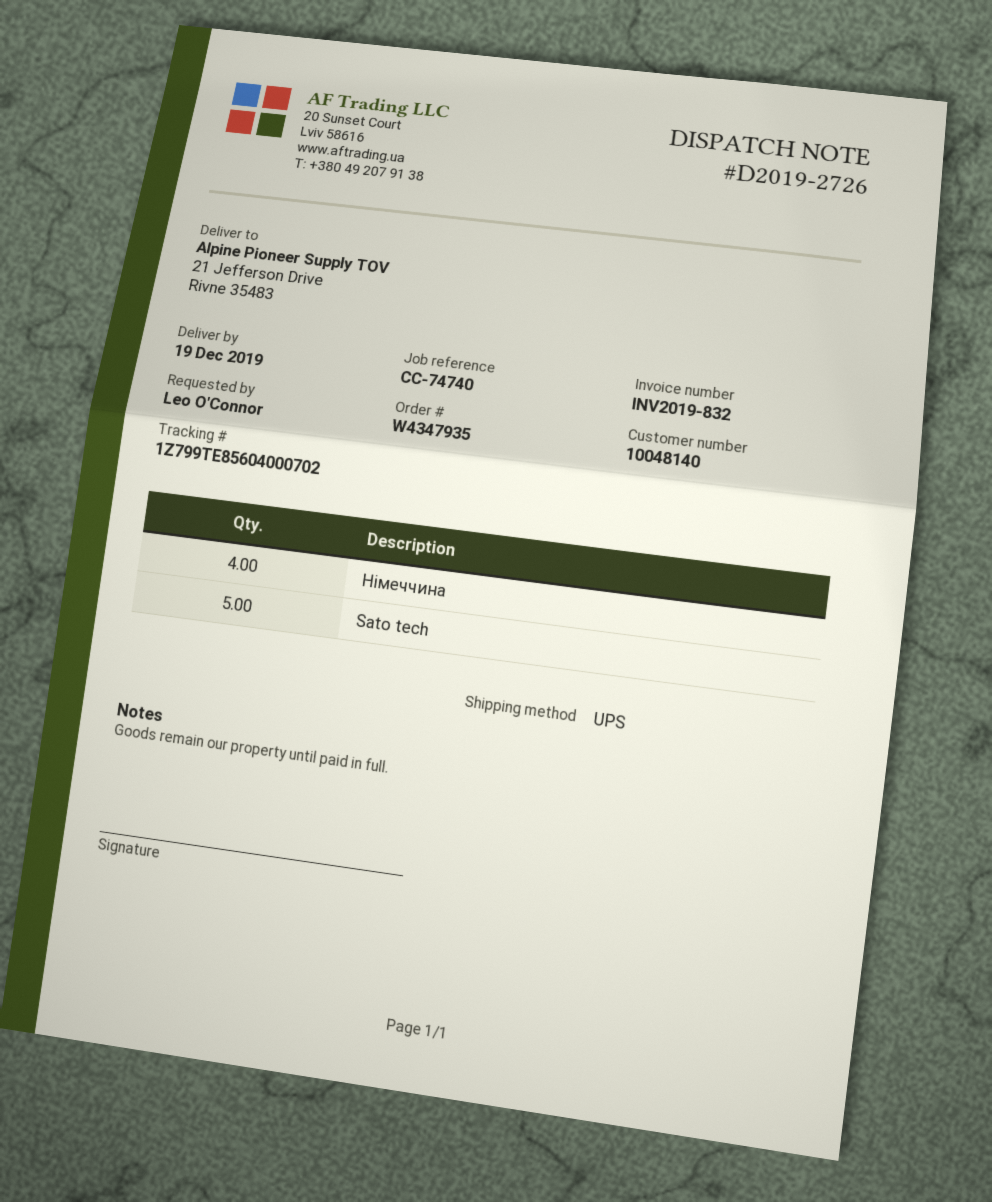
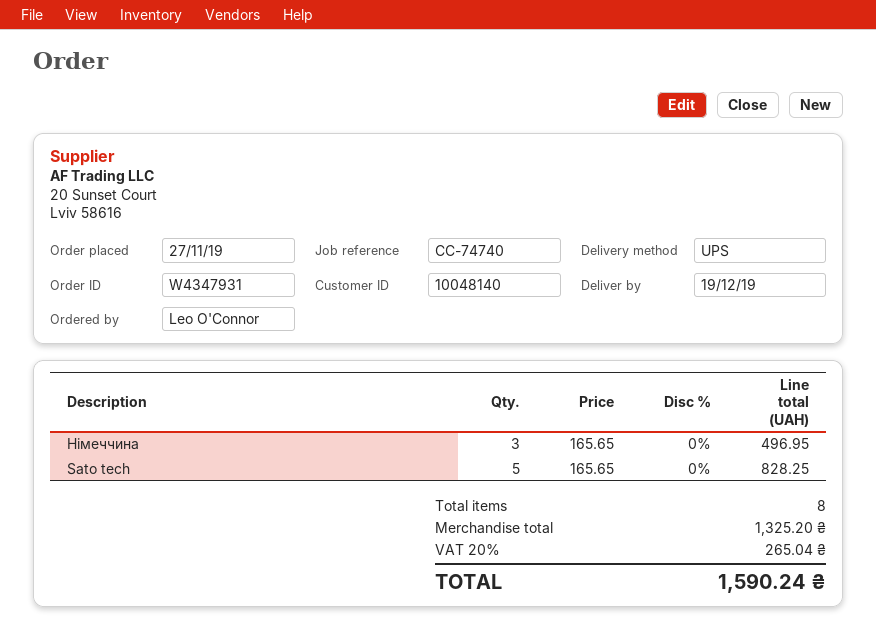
order number: W4347935 -> W4347931
Німеччина: 4 -> 3

